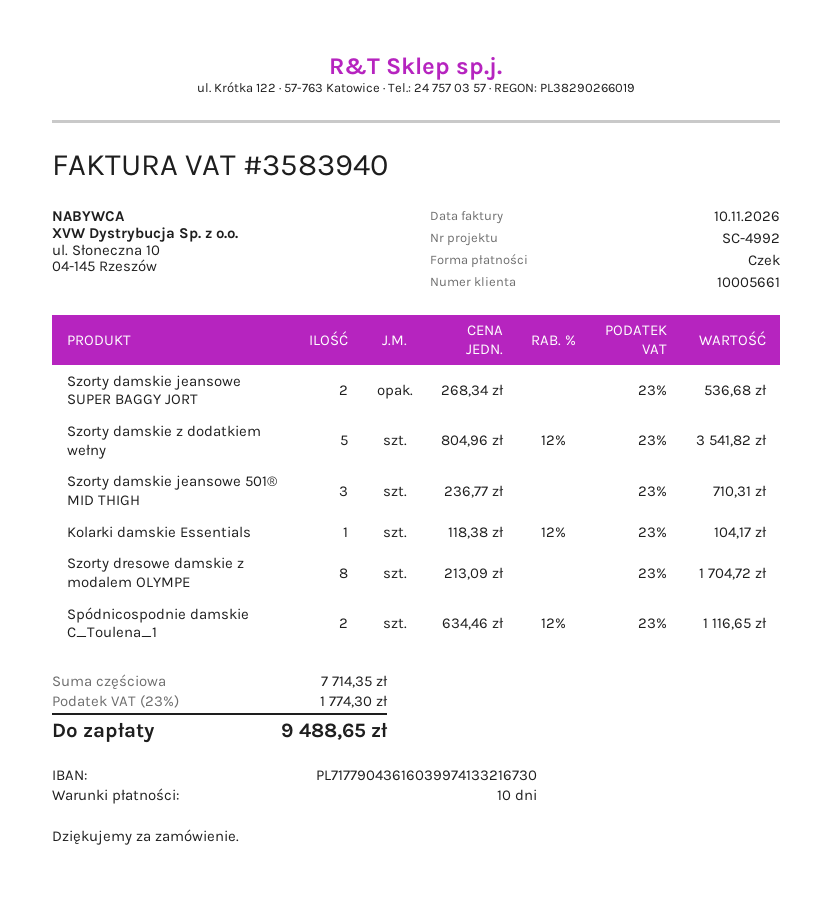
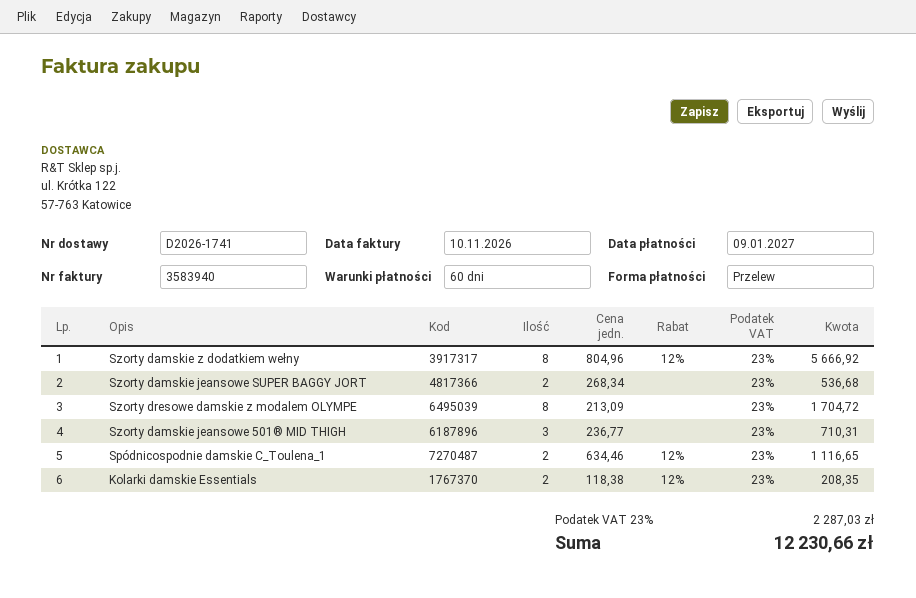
payment terms: 10 days -> 60 days
payment method: cheque -> bank transfer
Szorty damskie z dodatkiem wełny: 5 x 804.96 - 12% = 3541.82 -> 8 x 804.96 - 12% = 5666.92
Kolarki damskie Essentials: 1 x 118.38 - 12% = 104.17 -> 2 x 118.38 - 12% = 208.35
tax: 23% = 1774.30 -> 23% = 2287.03
total: 9488.65 -> 12230.66

